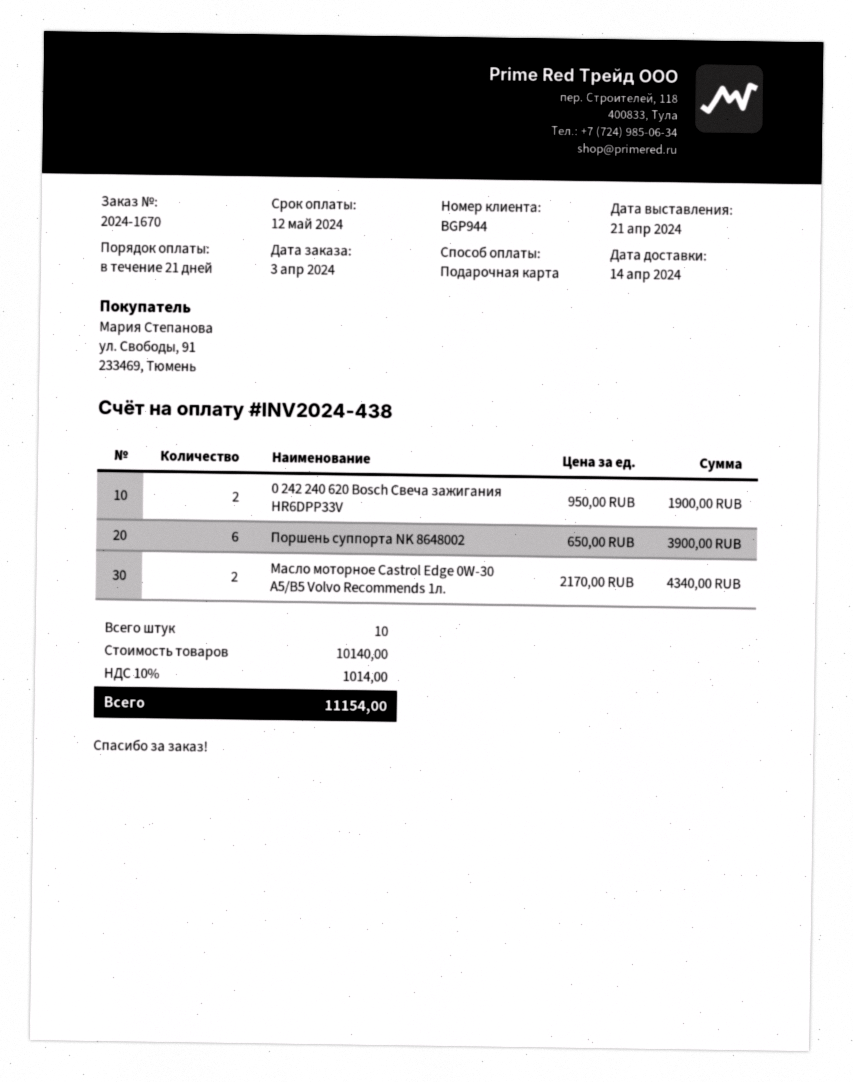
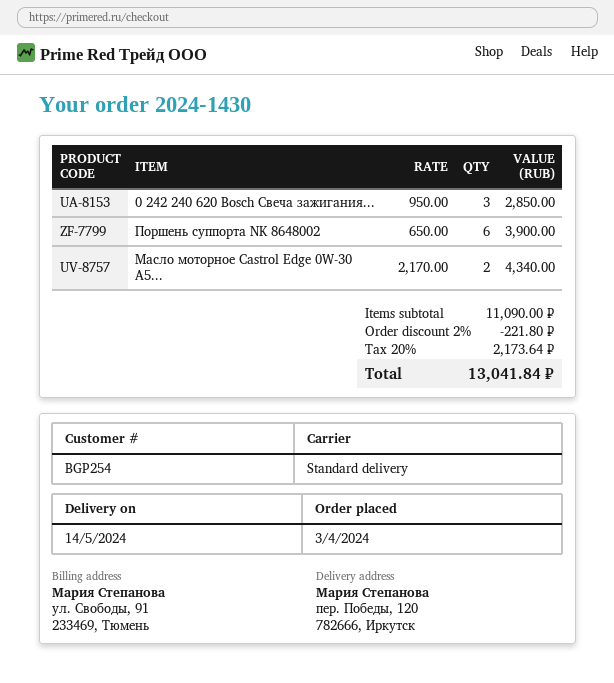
order number: 2024-1670 -> 2024-1430
delivery date: 2024-04-14 -> 2024-05-14
customer number: BGP944 -> BGP254
0 242 240 620 Bosch Свеча зажигания HR6DPP33V: 2 x 950.00 = 1900.00 -> 3 x 950.00 = 2850.00
subtotal: 10140.00 -> 11090.00
discount: none -> 2% = 221.80
tax: 10% = 1014.00 -> 20% = 2173.64
total: 11154.00 -> 13041.84

